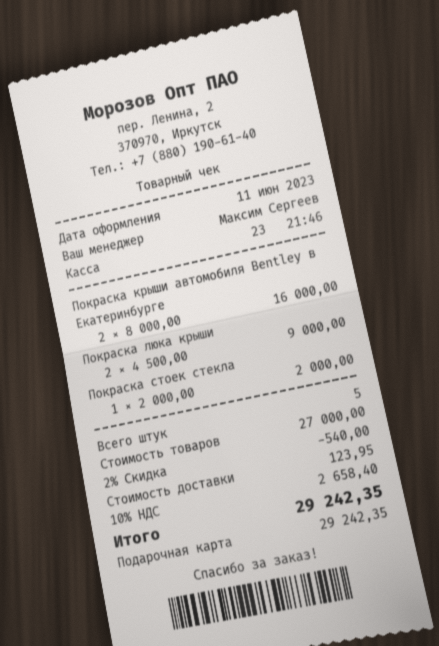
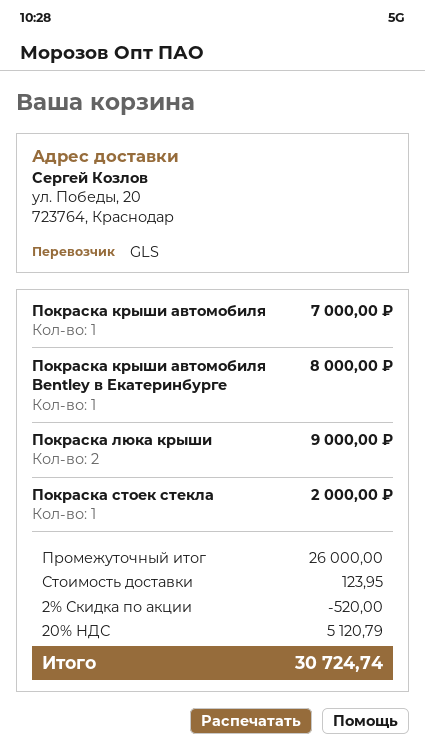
Покраска крыши автомобиля Bentley в Екатеринбурге: 2 for 16000.00 -> 1 for 8000.00
Покраска крыши автомобиля: none -> 1 for 7000.00
subtotal: 27000.00 -> 26000.00
discount: 2% = 540.00 -> 2% = 520.00
tax: 10% = 2658.40 -> 20% = 5120.79
total: 29242.35 -> 30724.74

